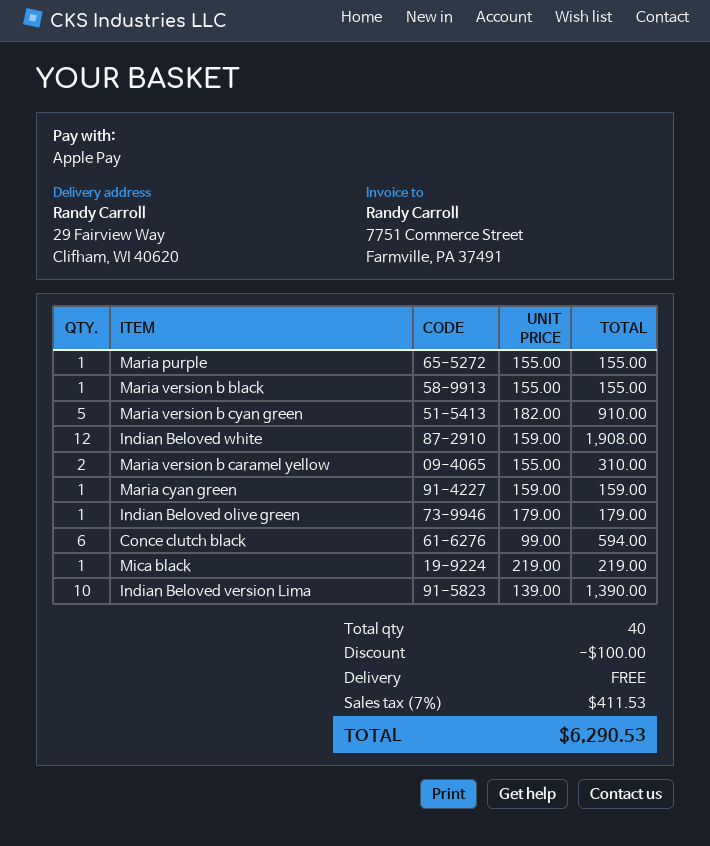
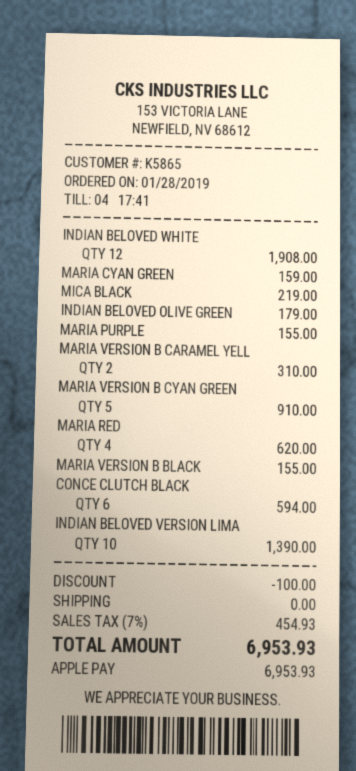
MARIA RED: none -> 4 for 620.00
tax: 7% = 411.53 -> 7% = 454.93
total: 6290.53 -> 6953.93

